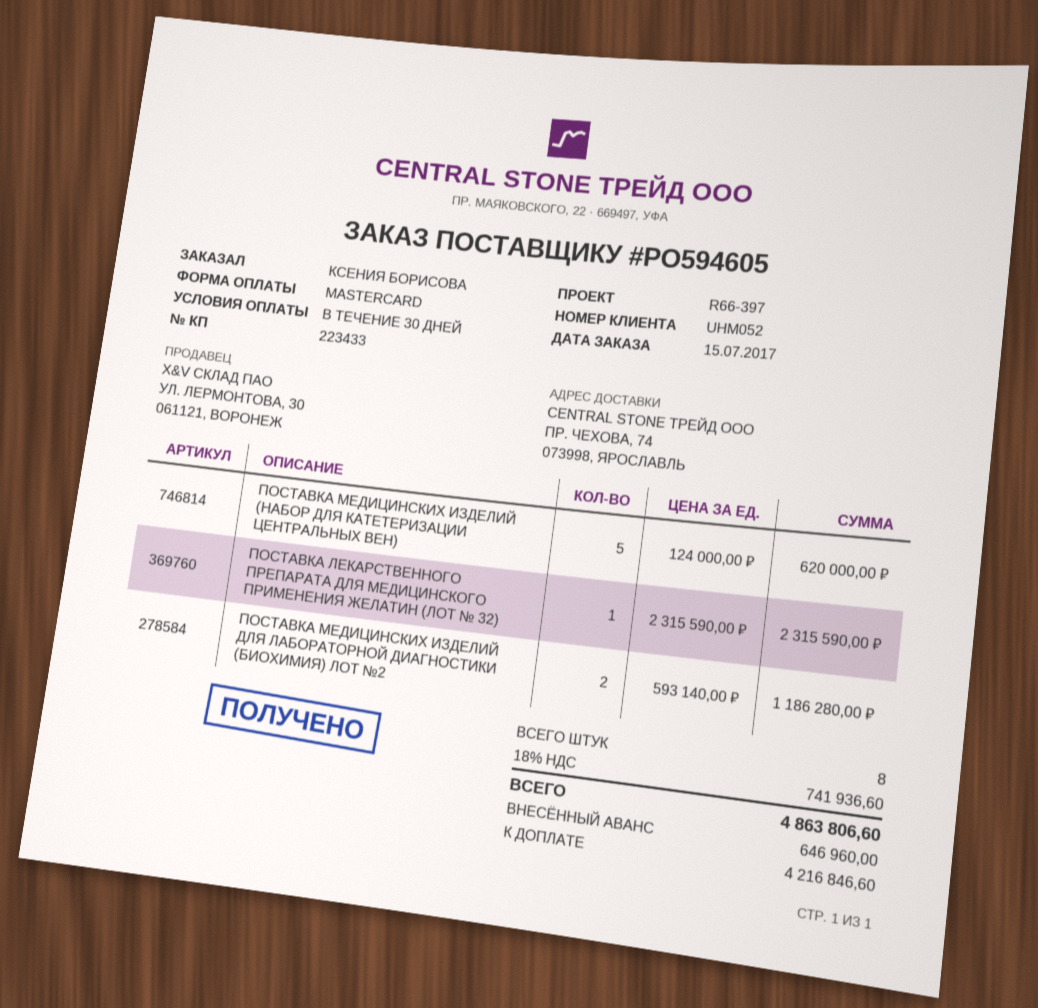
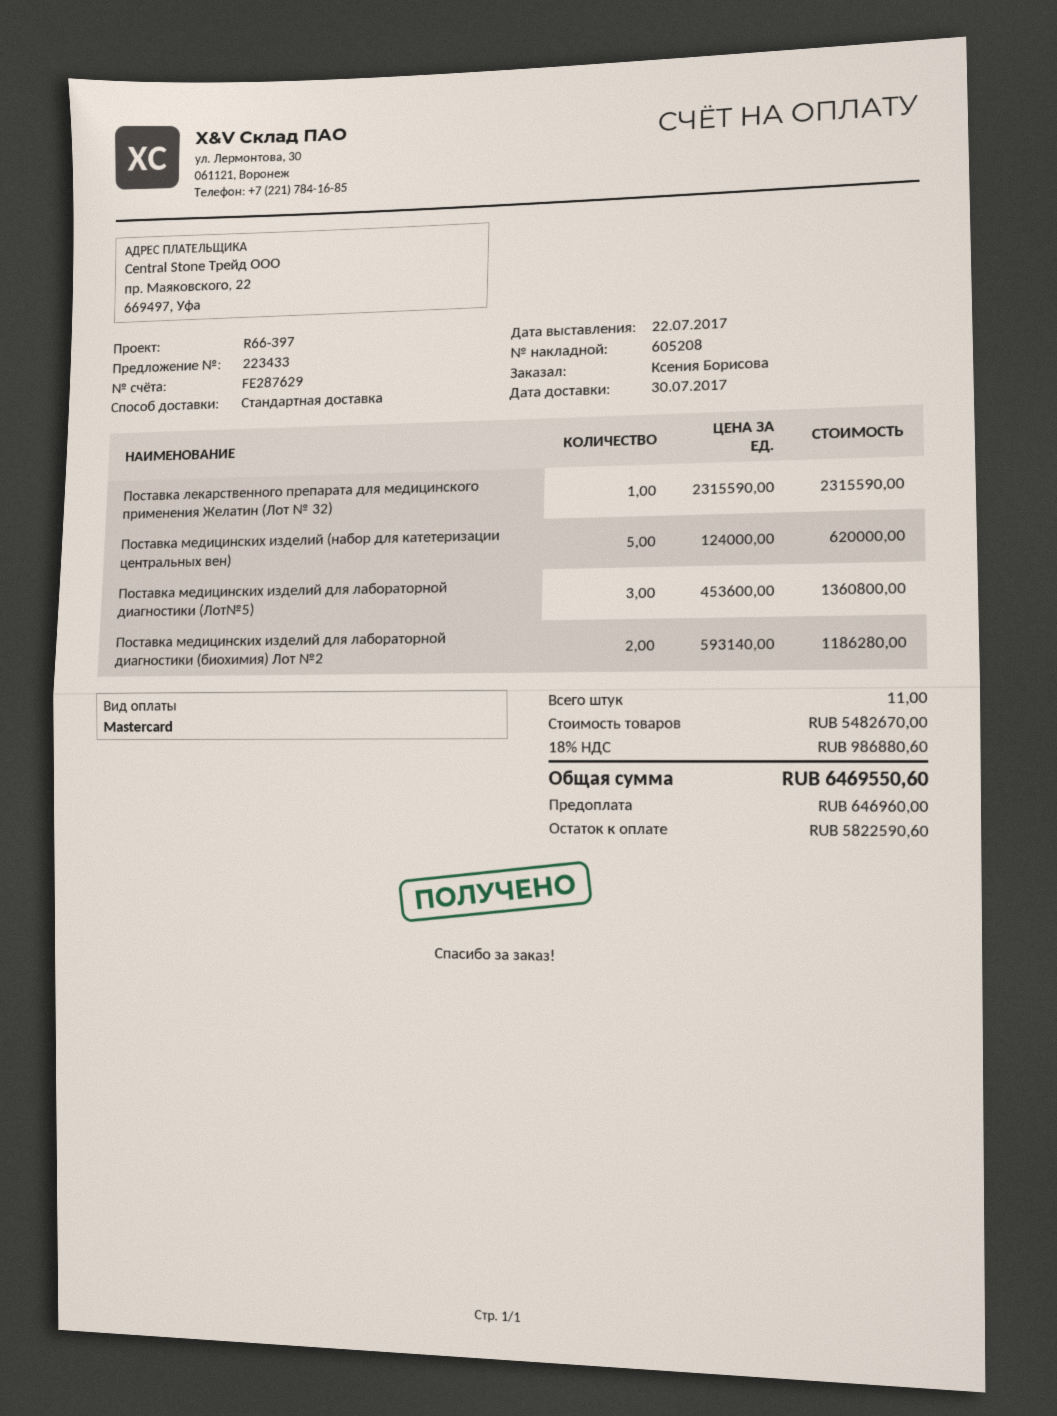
Поставка медицинских изделий для лабораторной диагностики (Лот№5): none -> 3 x 453600.00 = 1360800.00
total quantity: 8 -> 11
tax: 18% = 741936.60 -> 18% = 986880.60
total: 4863806.60 -> 6469550.60
balance: 4216846.60 -> 5822590.60

